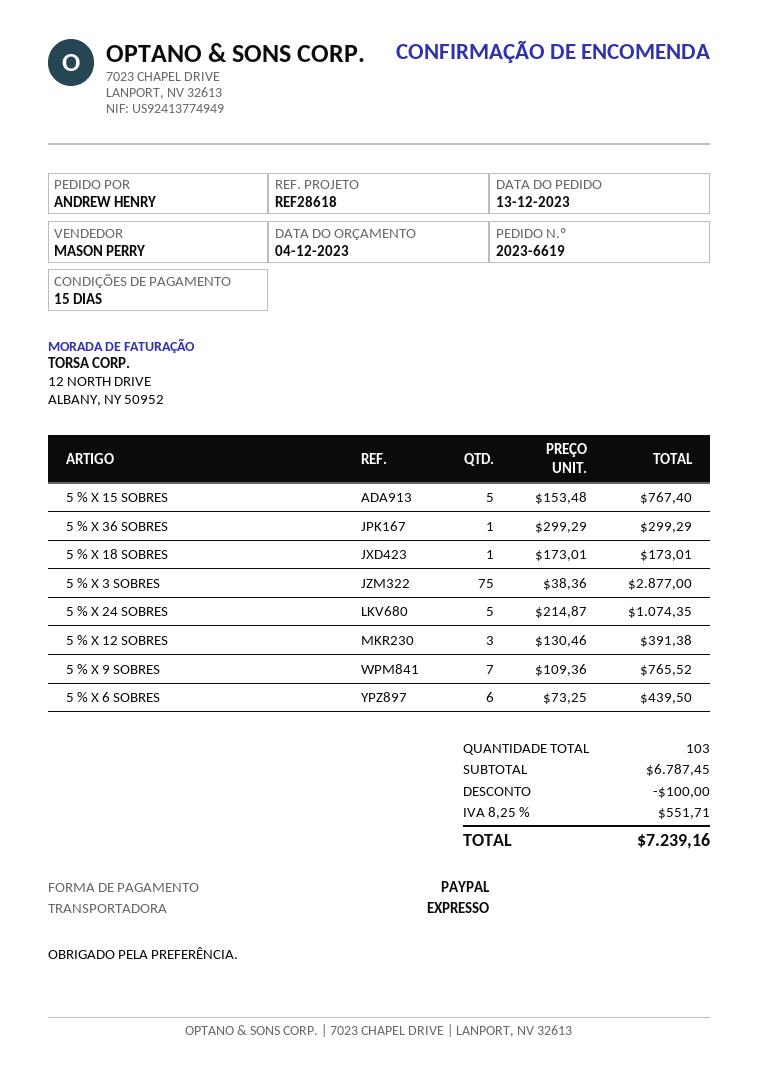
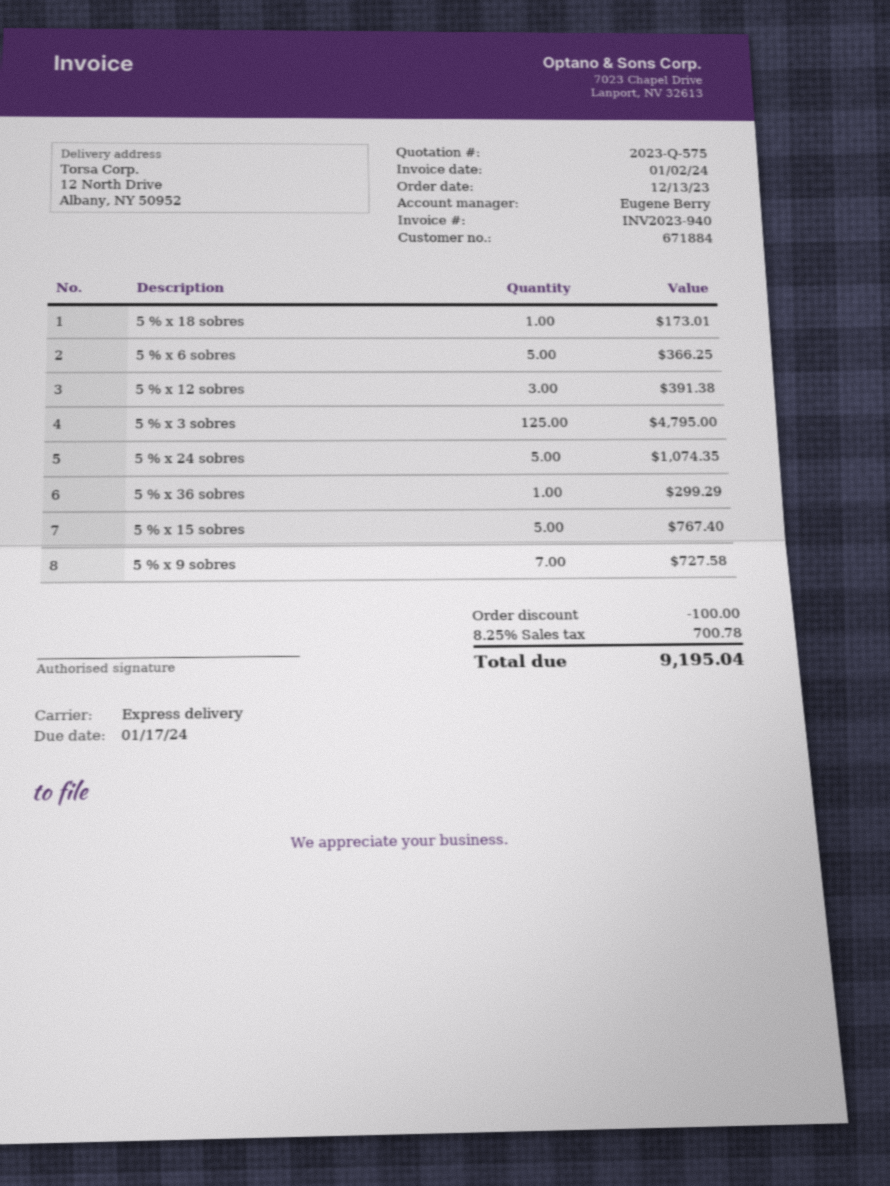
sales rep: MASON PERRY -> Eugene Berry
5 % X 3 SOBRES: 75 for 2877.00 -> 125 for 4795.00
5 % X 9 SOBRES: 7 for 765.52 -> 7 for 727.58
5 % X 6 SOBRES: 6 for 439.50 -> 5 for 366.25
tax: 8.25% = 551.71 -> 8.25% = 700.78
total: 7239.16 -> 9195.04

